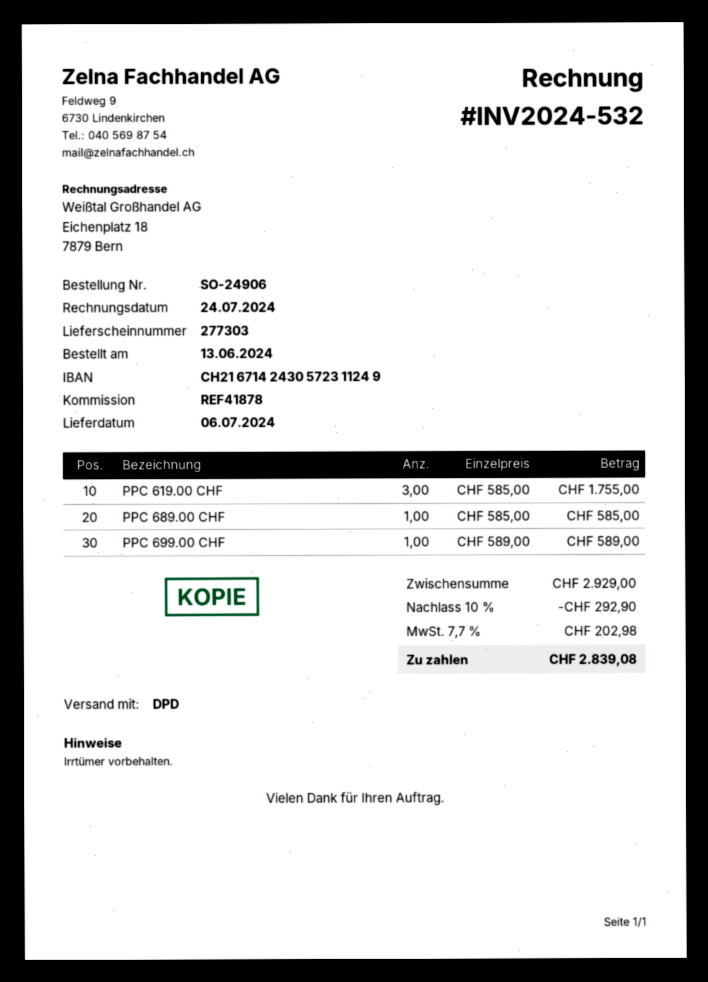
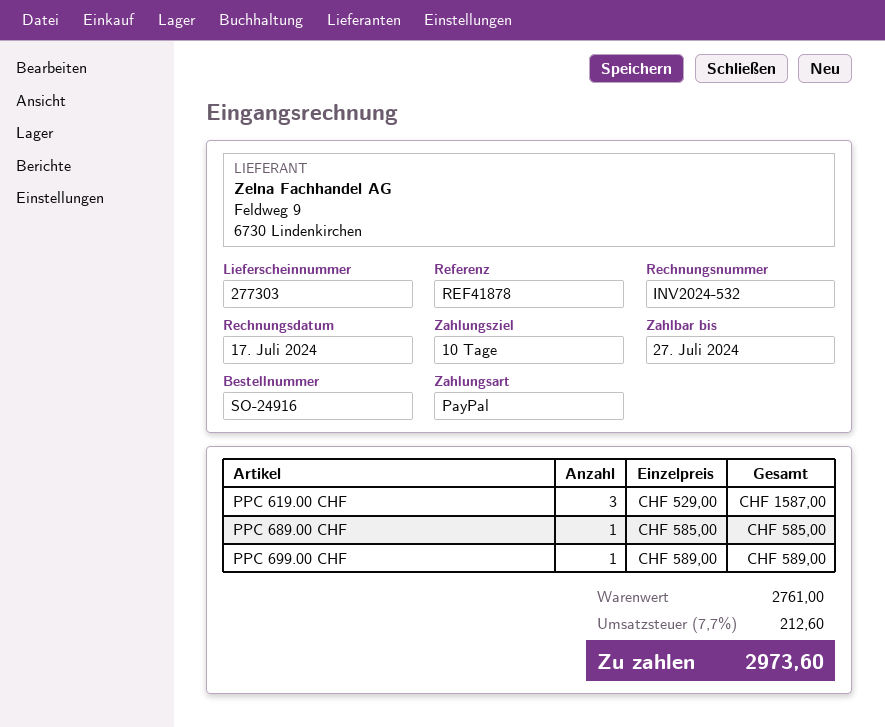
order number: SO-24906 -> SO-24916
invoice date: 2024-07-24 -> 2024-07-17
PPC 619.00 CHF: 3 x 585.00 = 1755.00 -> 3 x 529.00 = 1587.00
subtotal: 2929.00 -> 2761.00
discount: 10% = 292.90 -> none
tax: 7.7% = 202.98 -> 7.7% = 212.60
total: 2839.08 -> 2973.60

